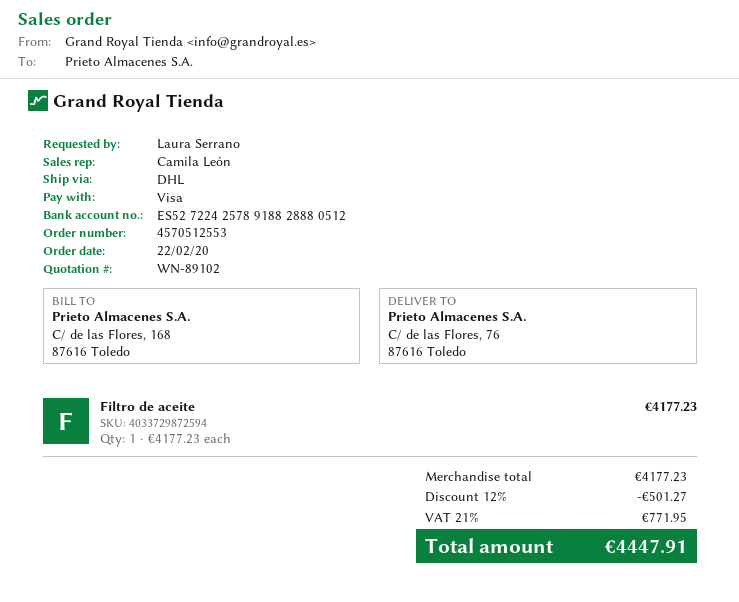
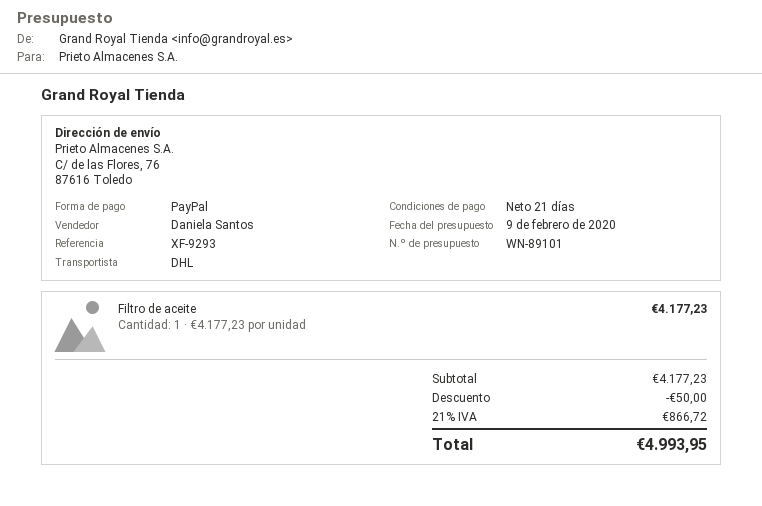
quote number: WN-89102 -> WN-89101
sales rep: Camila León -> Daniela Santos
payment method: Visa -> PayPal
discount: 501.27 -> 50.00
tax: 21% = 771.95 -> 21% = 866.72
total: 4447.91 -> 4993.95

